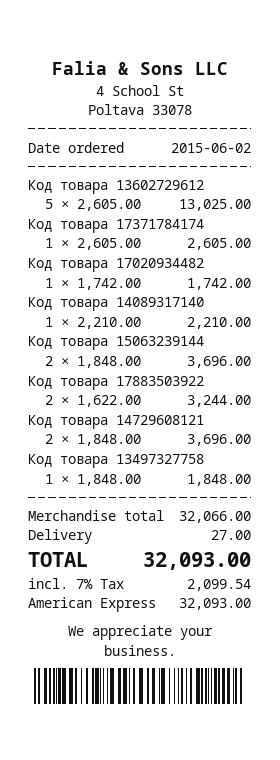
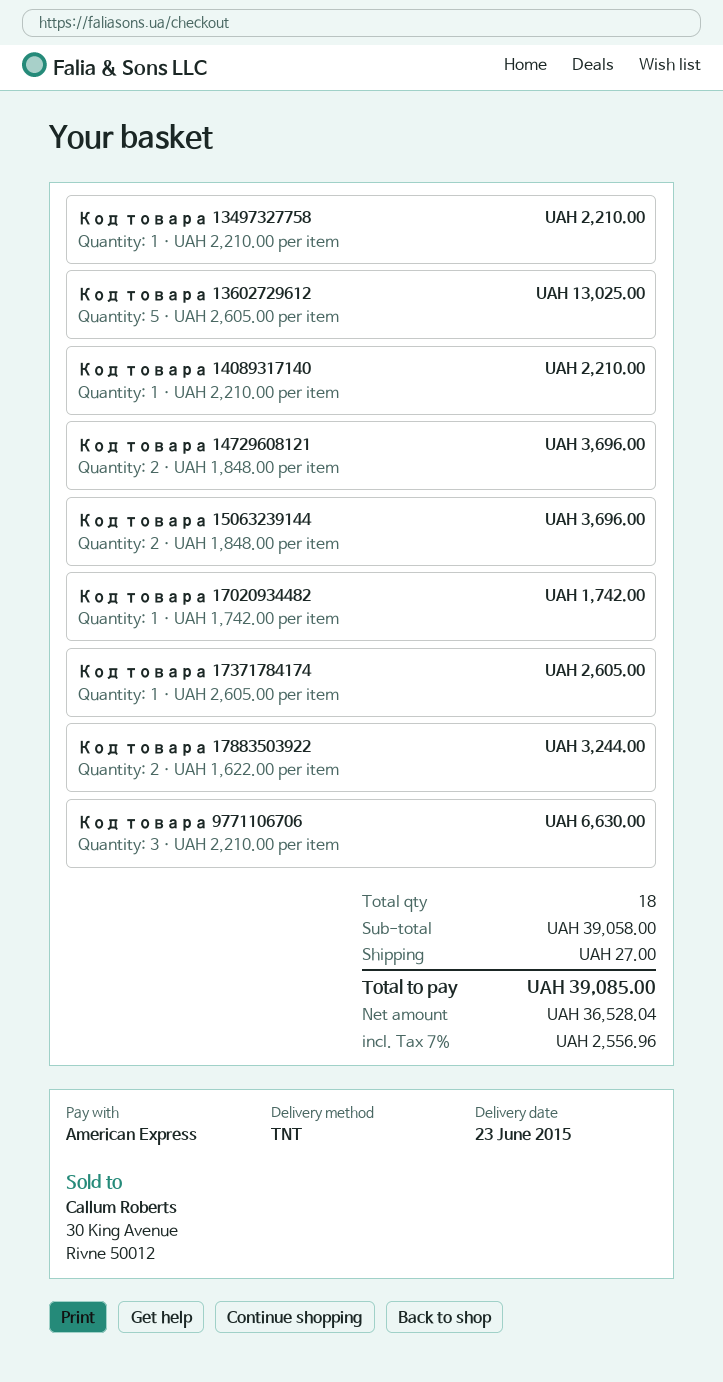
Код товара 13497327758: 1 x 1848.00 = 1848.00 -> 1 x 2210.00 = 2210.00
Код товара 9771106706: none -> 3 x 2210.00 = 6630.00
subtotal: 32066.00 -> 39058.00
tax: 7% = 2099.54 -> 7% = 2556.96
total: 32093.00 -> 39085.00

